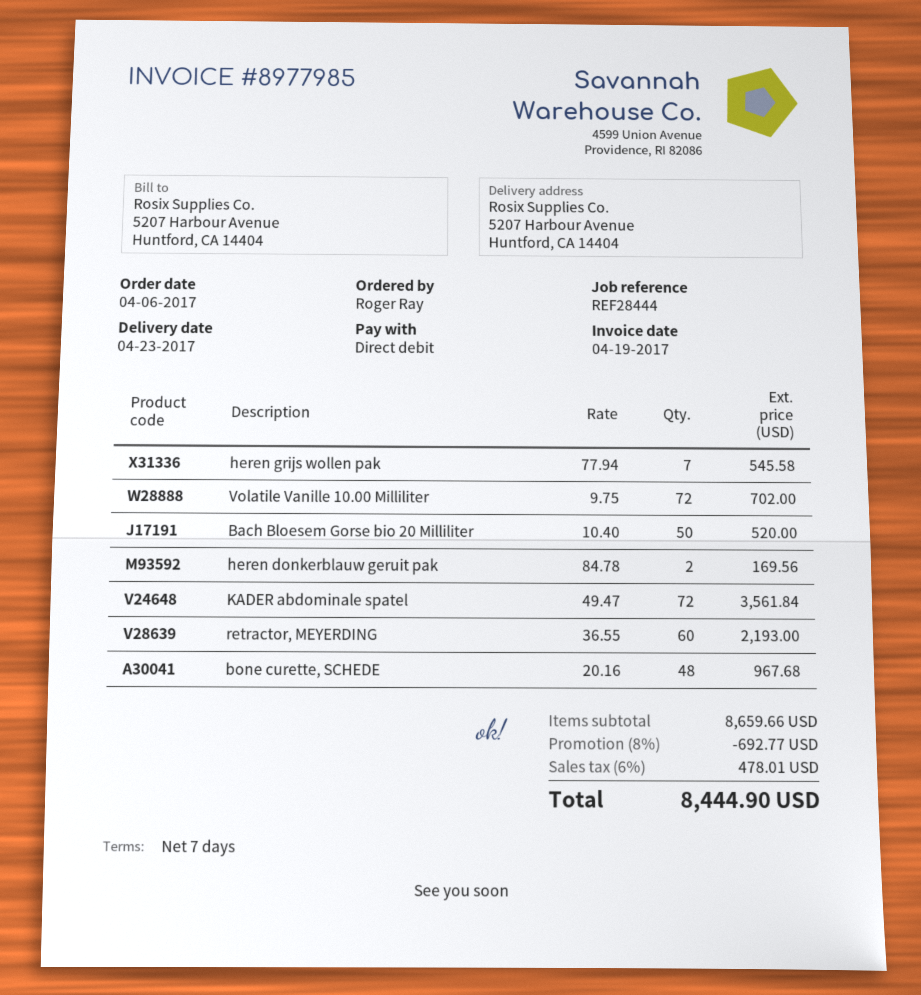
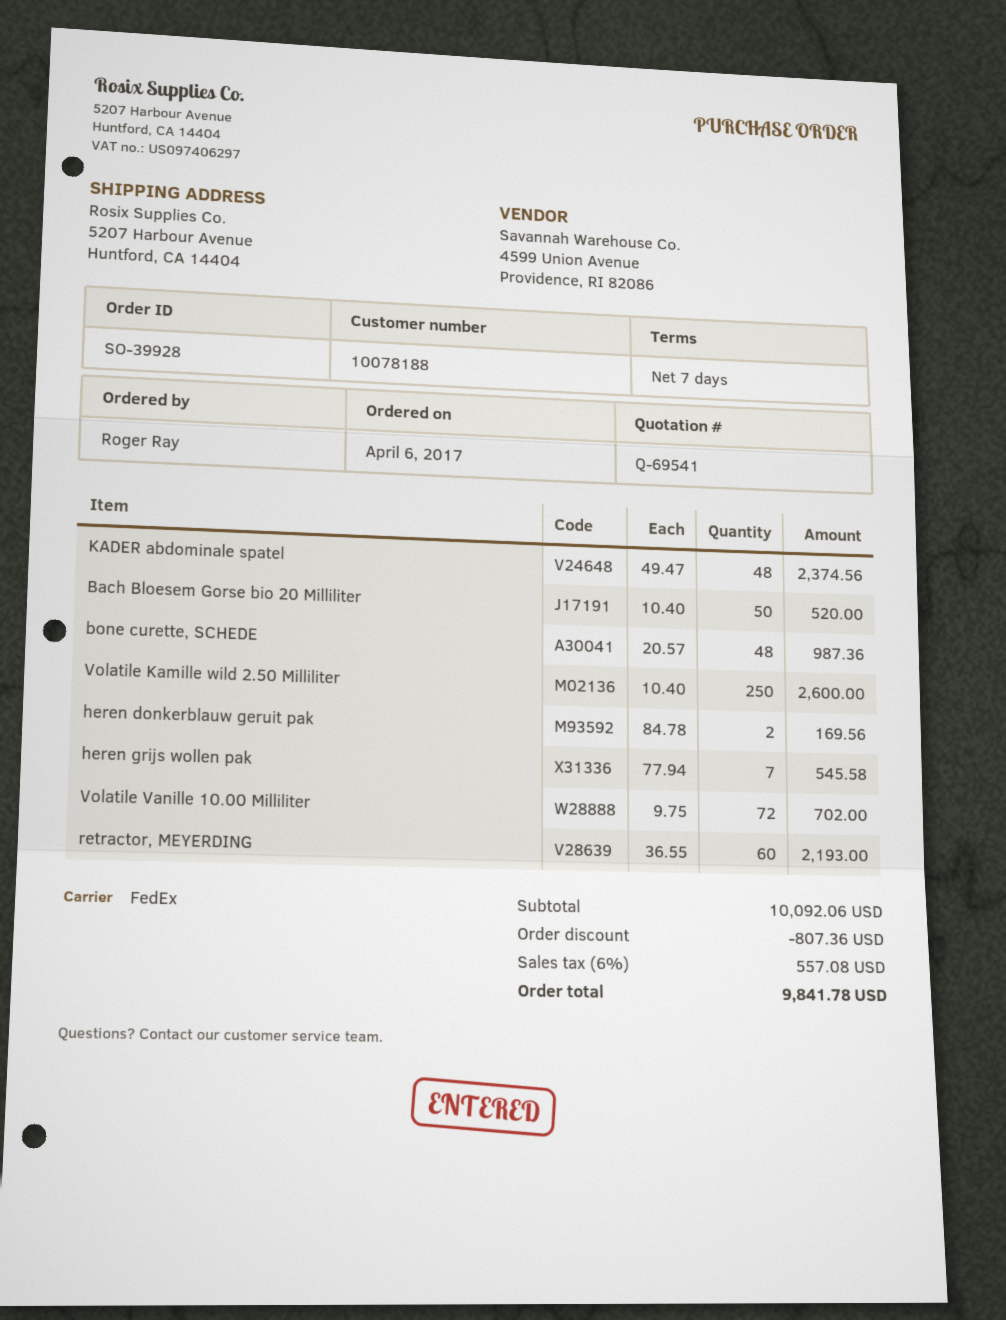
KADER abdominale spatel: 72 x 49.47 = 3561.84 -> 48 x 49.47 = 2374.56
bone curette, SCHEDE: 48 x 20.16 = 967.68 -> 48 x 20.57 = 987.36
Volatile Kamille wild 2.50 Milliliter: none -> 250 x 10.40 = 2600.00
subtotal: 8659.66 -> 10092.06
discount: 692.77 -> 807.36
tax: 6% = 478.01 -> 6% = 557.08
total: 8444.90 -> 9841.78

